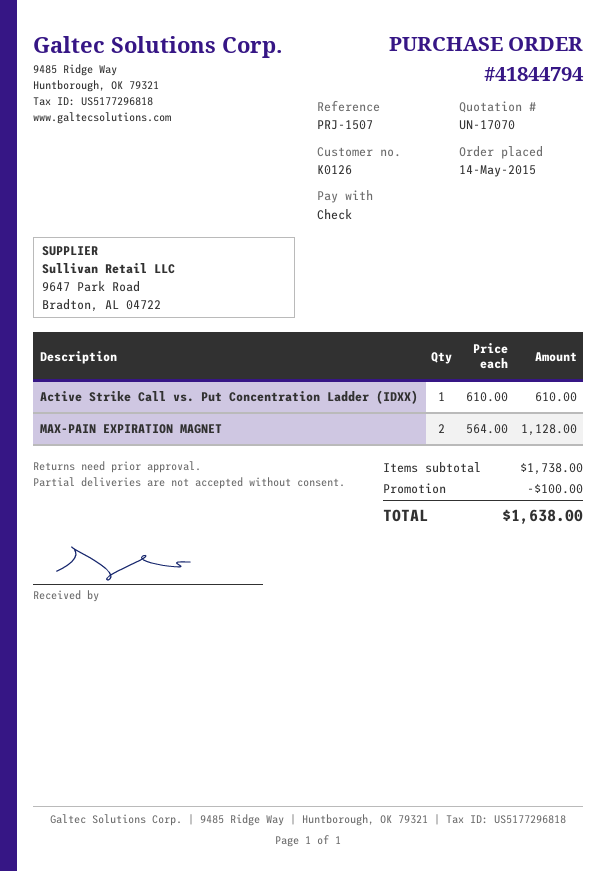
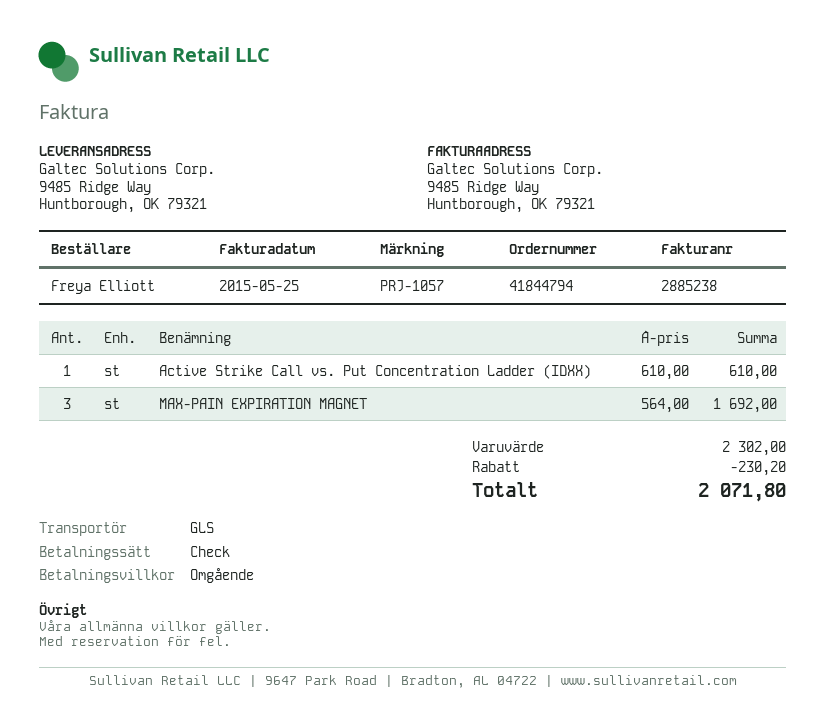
reference: PRJ-1507 -> PRJ-1057
MAX-PAIN EXPIRATION MAGNET: 2 x 564.00 = 1128.00 -> 3 x 564.00 = 1692.00
subtotal: 1738.00 -> 2302.00
discount: 100.00 -> 230.20
total: 1638.00 -> 2071.80

